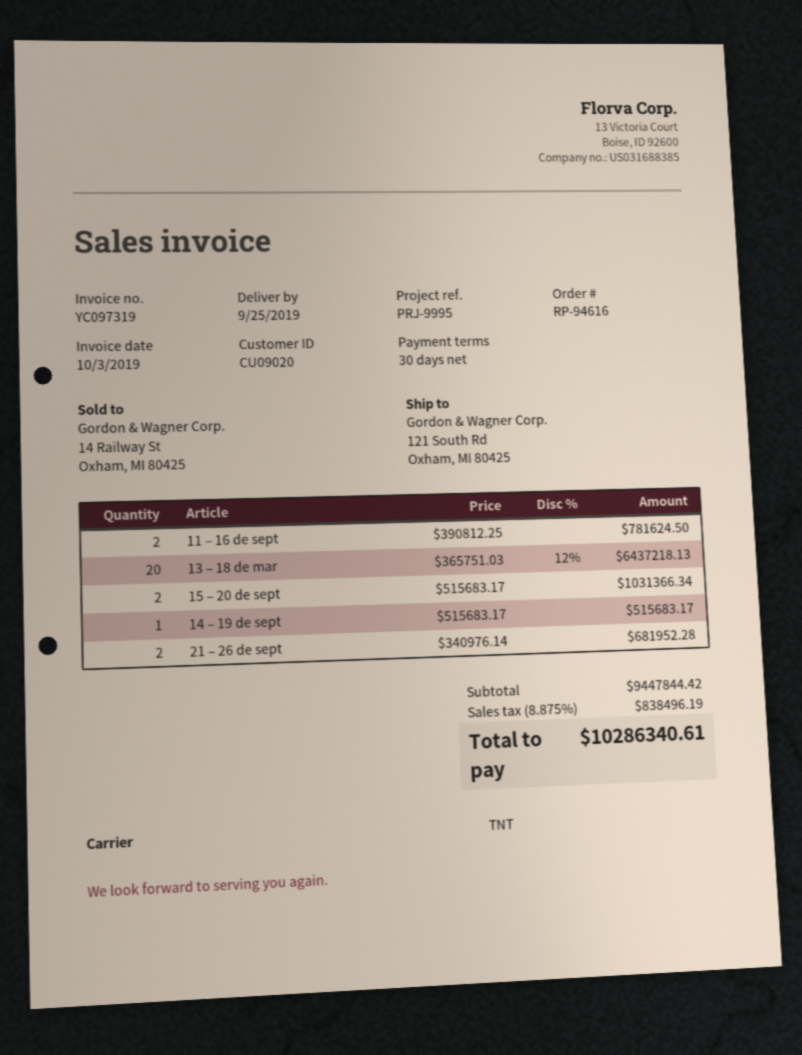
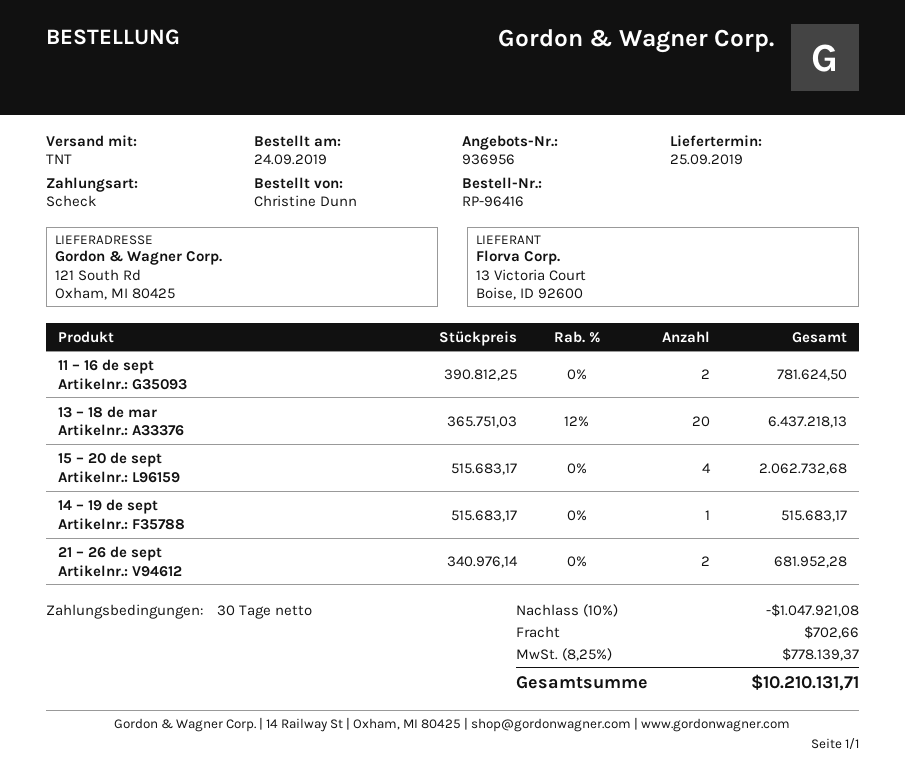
order number: RP-94616 -> RP-96416
15 – 20 de sept: 2 x 515683.17 = 1031366.34 -> 4 x 515683.17 = 2062732.68
discount: none -> 10% = 1047921.08
shipping: none -> 702.66
tax: 8.875% = 838496.19 -> 8.25% = 778139.37
total: 10286340.61 -> 10210131.71

